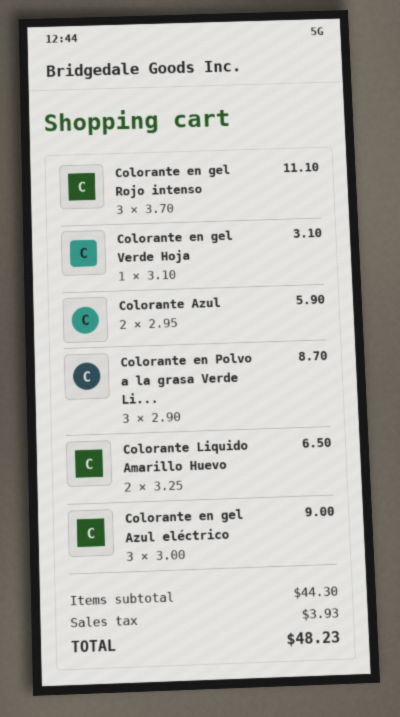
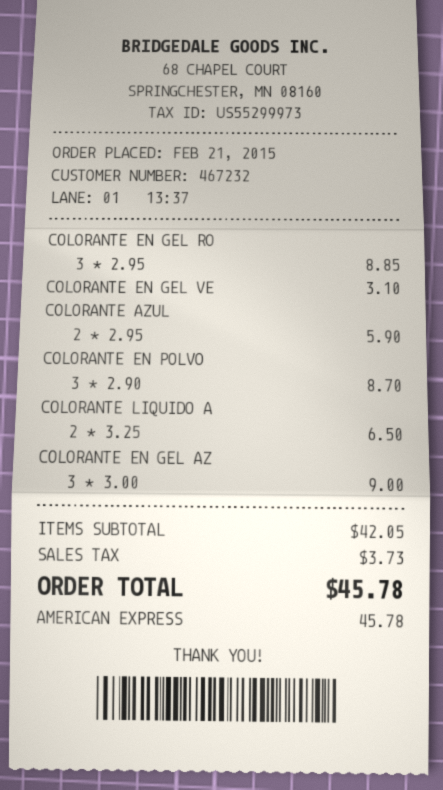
Colorante en gel Rojo intenso: 3 x 3.70 = 11.10 -> 3 x 2.95 = 8.85
subtotal: 44.30 -> 42.05
tax: 3.93 -> 3.73
total: 48.23 -> 45.78

